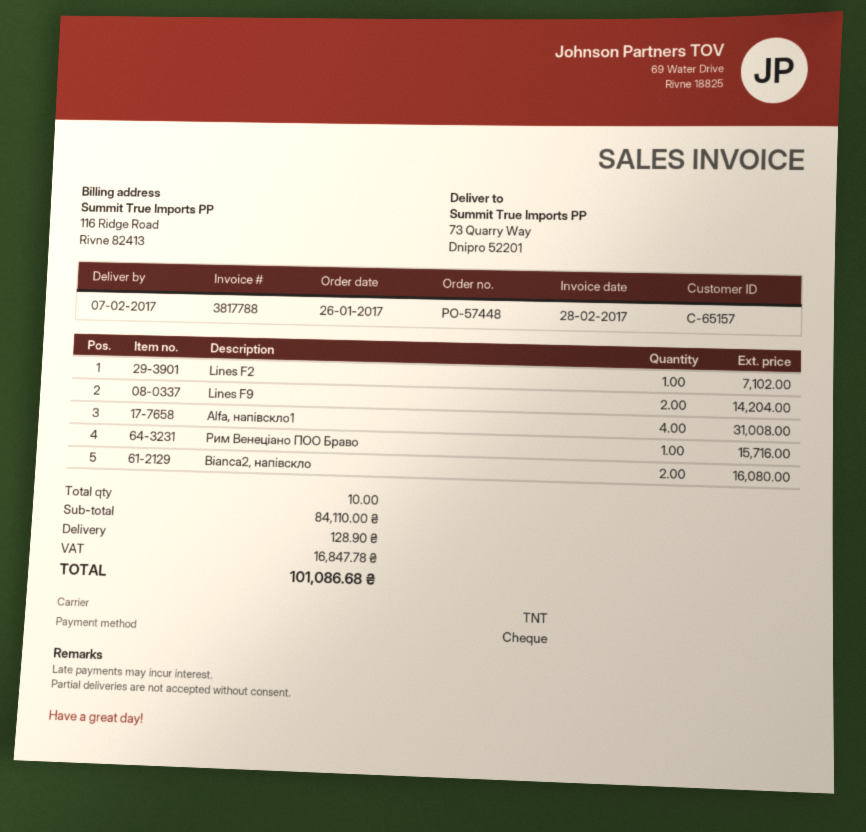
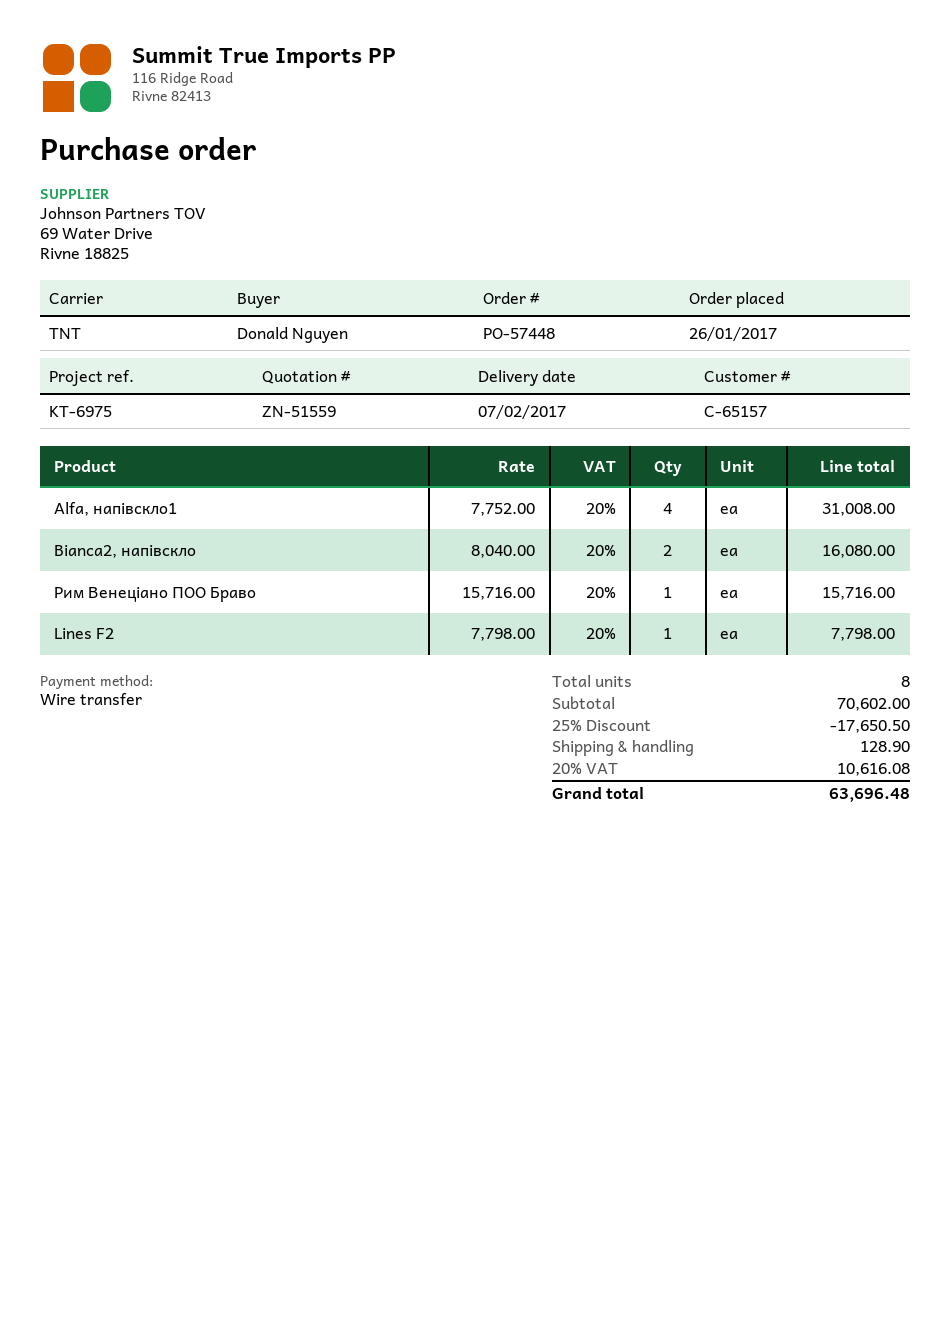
payment method: cheque -> bank transfer
Lines F2: 1 for 7102.00 -> 1 for 7798.00
Lines F9: 2 for 14204.00 -> none
total quantity: 10 -> 8
subtotal: 84110.00 -> 70602.00
discount: none -> 25% = 17650.50
tax: 16847.78 -> 10616.08
total: 101086.68 -> 63696.48

